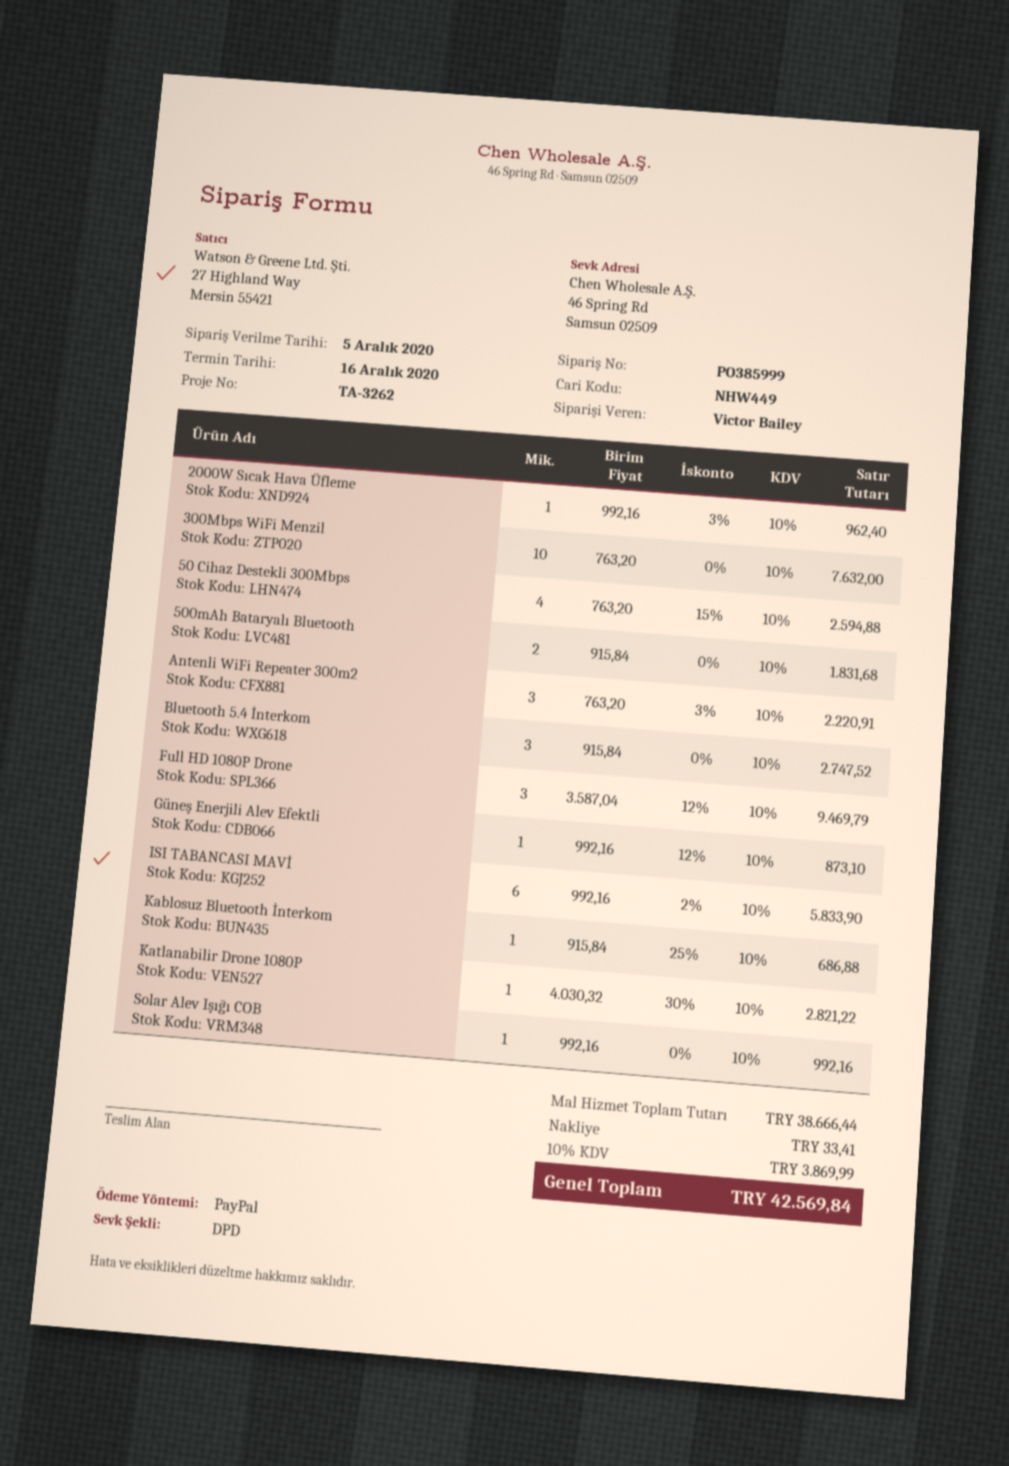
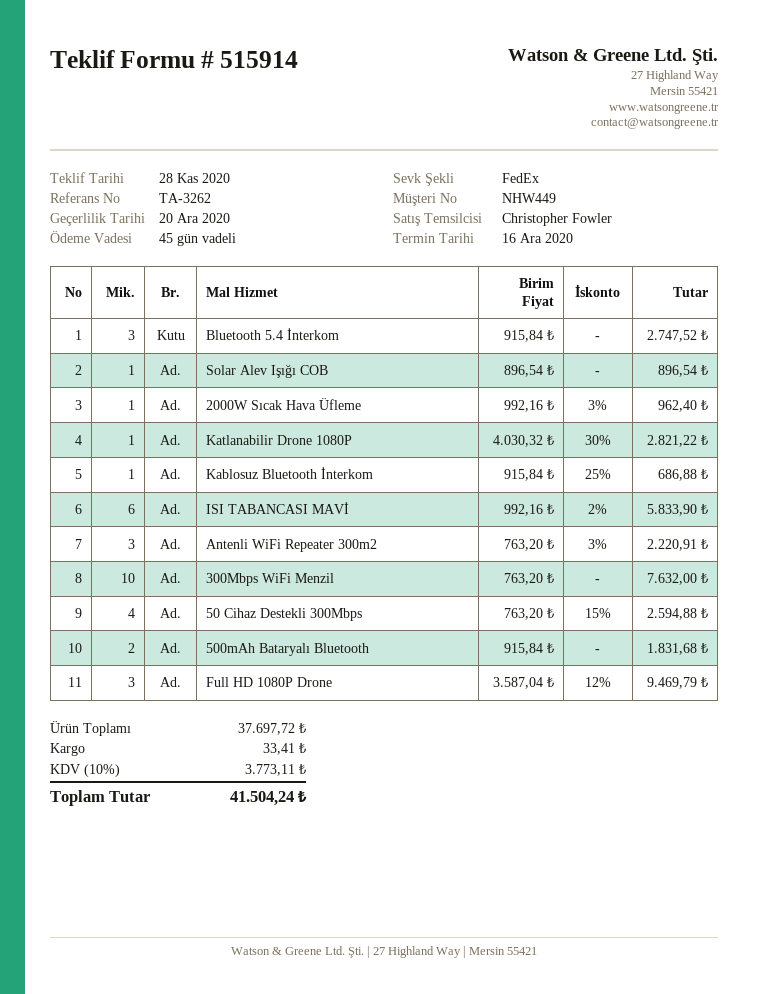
shipping method: DPD -> FedEx
Güneş Enerjili Alev Efektli: 1 x 992.16 - 12% = 873.10 -> none
Solar Alev Işığı COB: 1 x 992.16 = 992.16 -> 1 x 896.54 = 896.54
subtotal: 38666.44 -> 37697.72
tax: 10% = 3869.99 -> 10% = 3773.11
total: 42569.84 -> 41504.24

